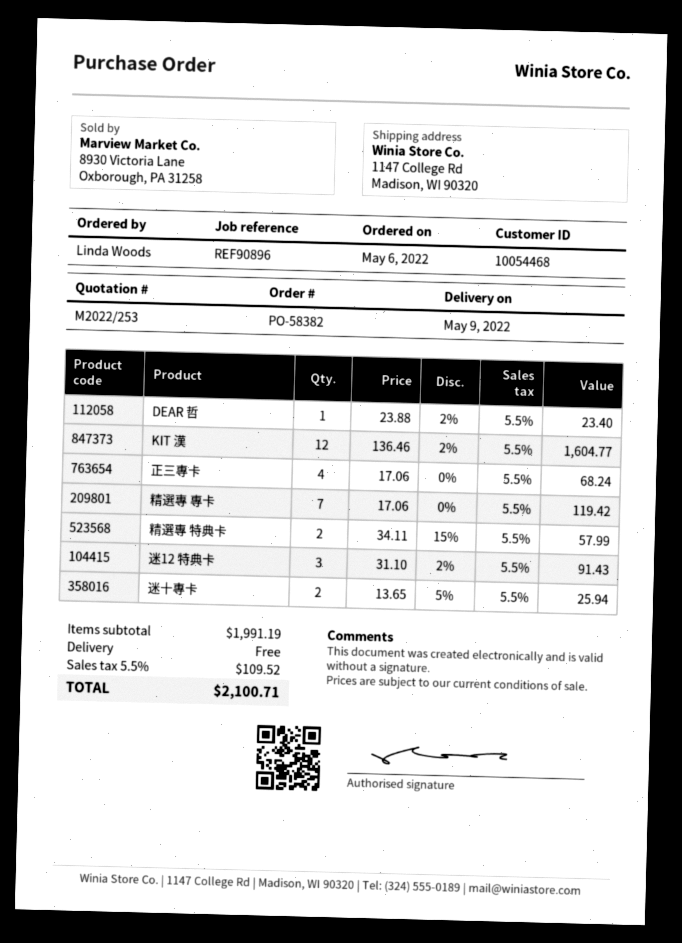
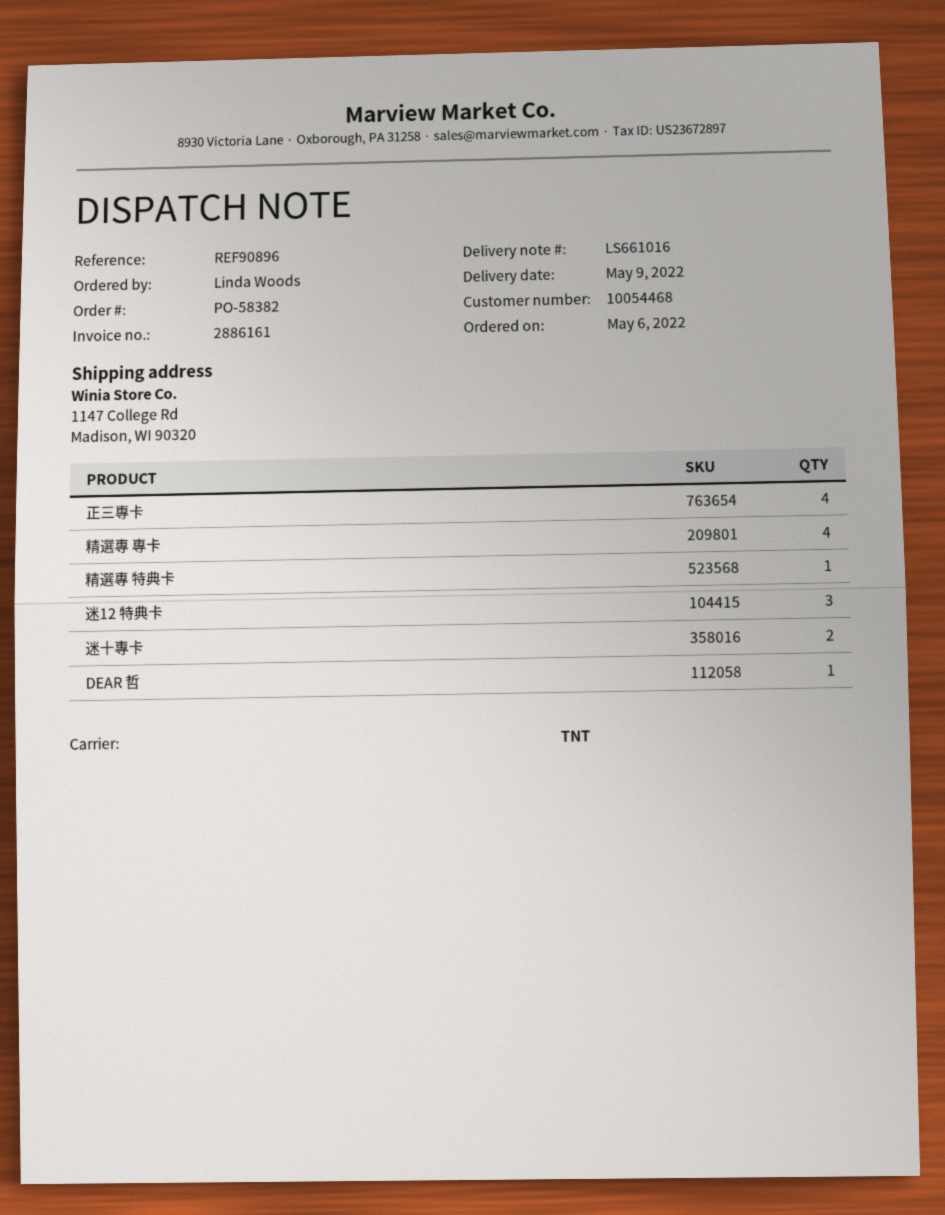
KIT 漢: 12 -> none
精選專 專卡: 7 -> 4
精選專 特典卡: 2 -> 1

